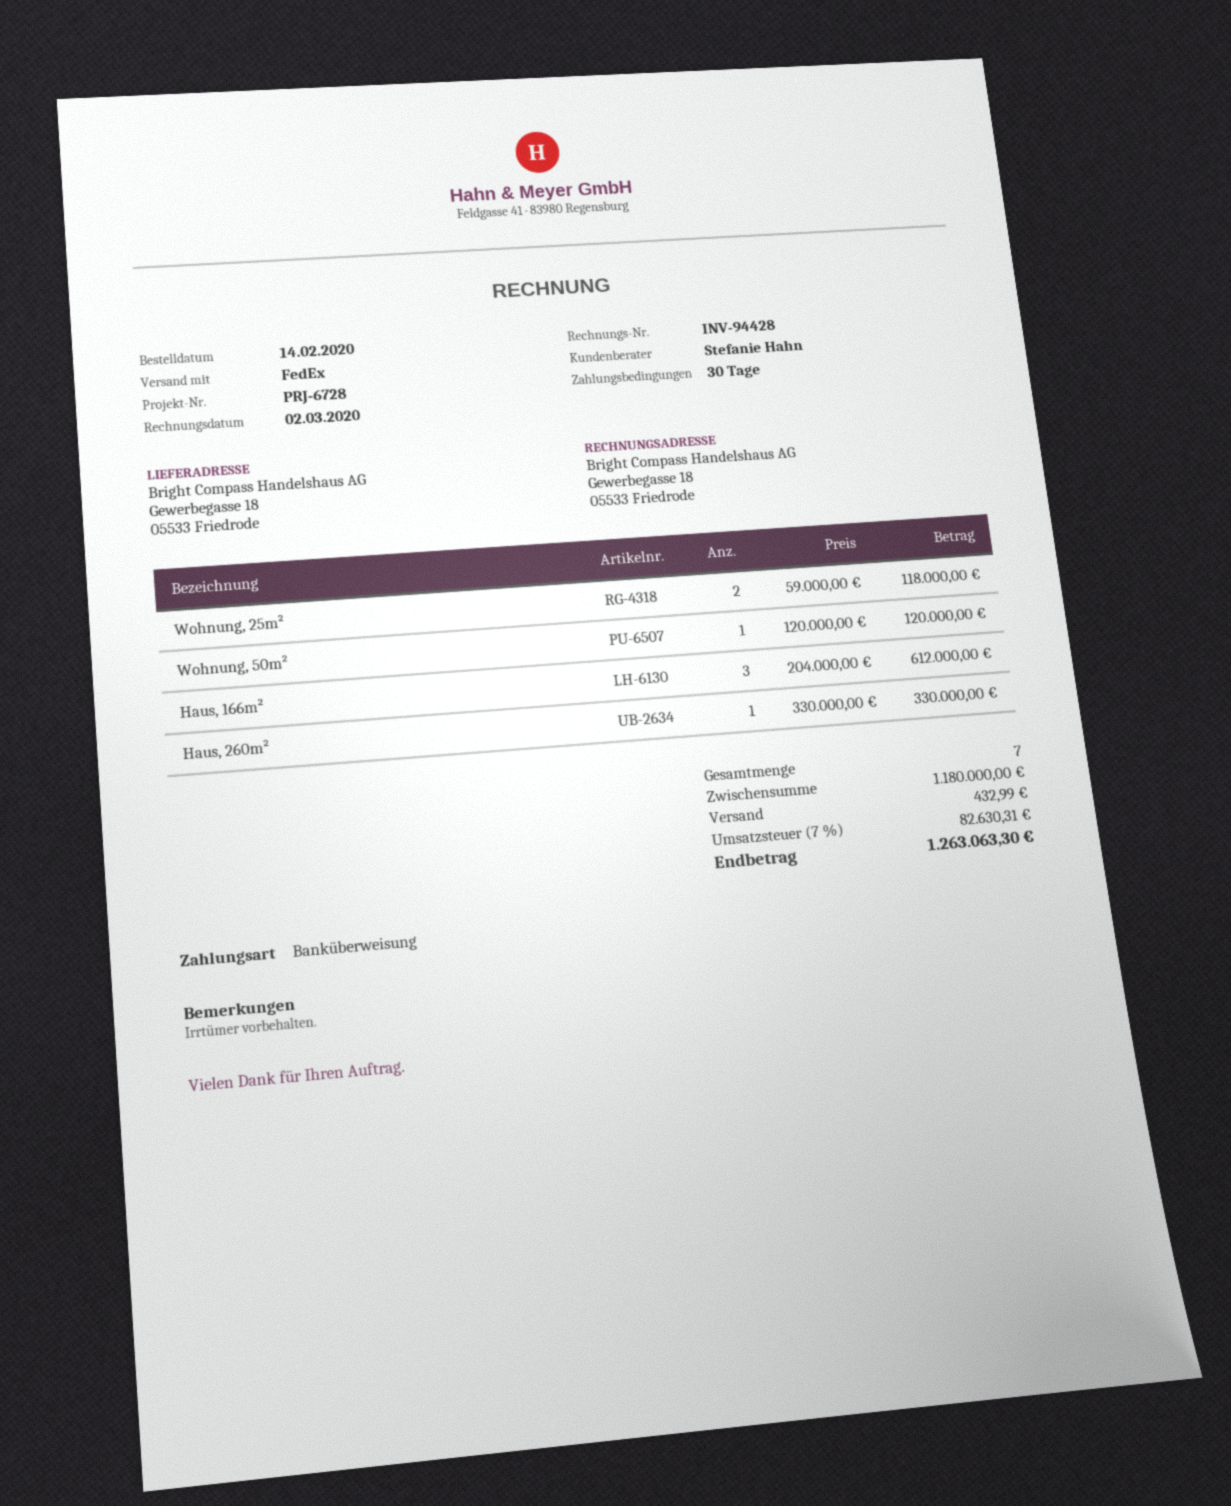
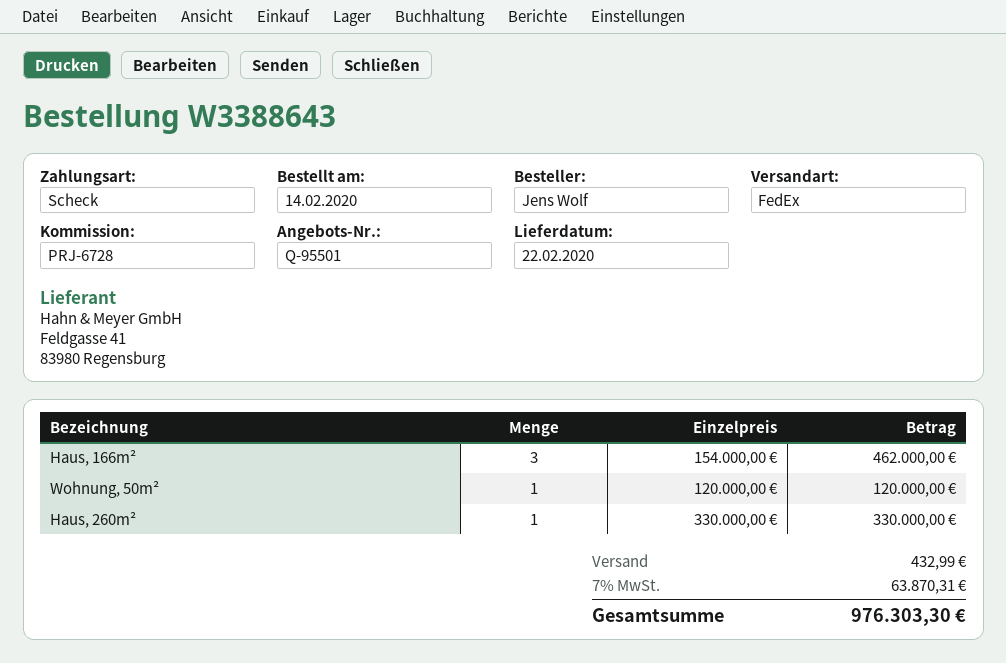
payment method: bank transfer -> cheque
Wohnung, 25m²: 2 x 59000.00 = 118000.00 -> none
Haus, 166m²: 3 x 204000.00 = 612000.00 -> 3 x 154000.00 = 462000.00
tax: 7% = 82630.31 -> 7% = 63870.31
total: 1263063.30 -> 976303.30

